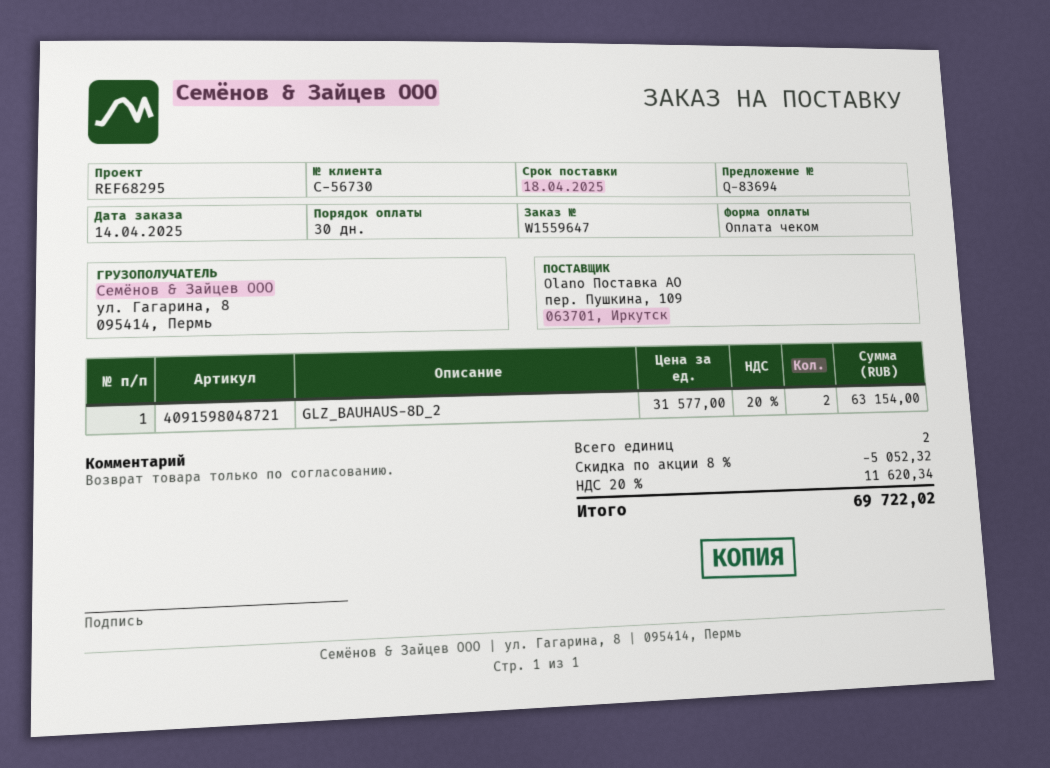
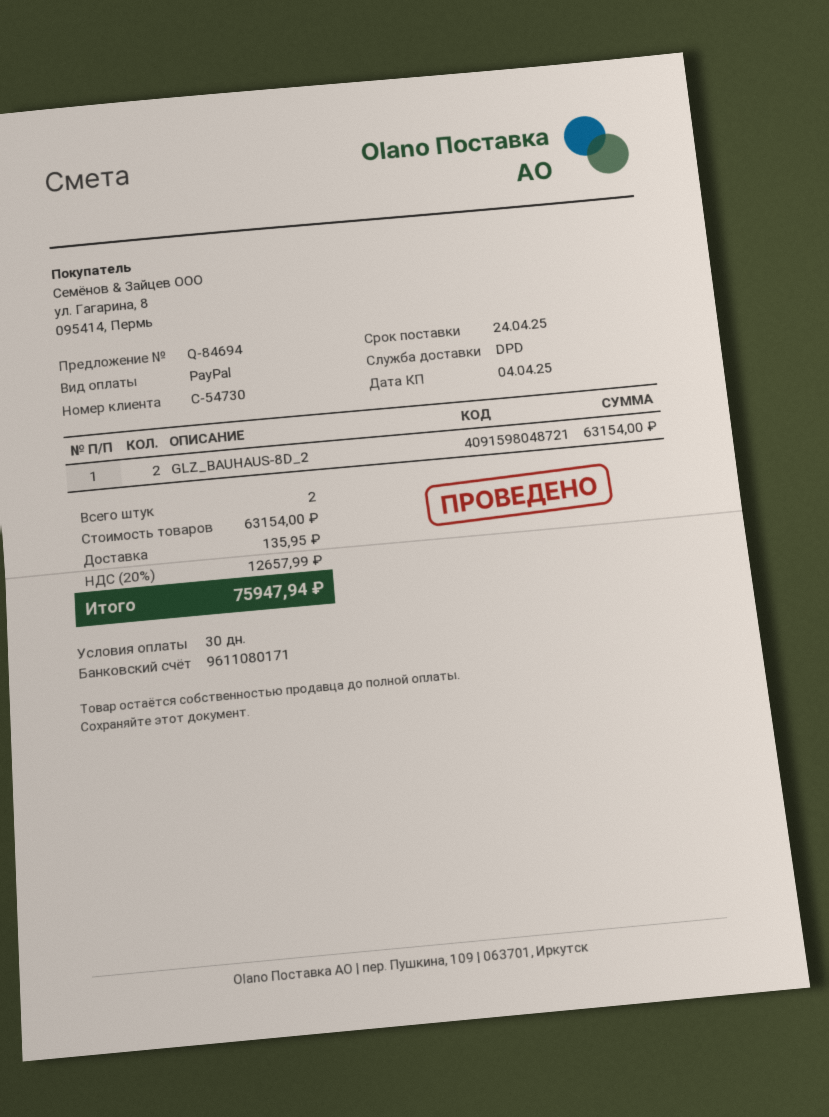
quote number: Q-83694 -> Q-84694
delivery date: 2025-04-18 -> 2025-04-24
customer number: C-56730 -> C-54730
payment method: cheque -> PayPal
discount: 8% = 5052.32 -> none
shipping: none -> 135.95
tax: 20% = 11620.34 -> 20% = 12657.99
total: 69722.02 -> 75947.94

